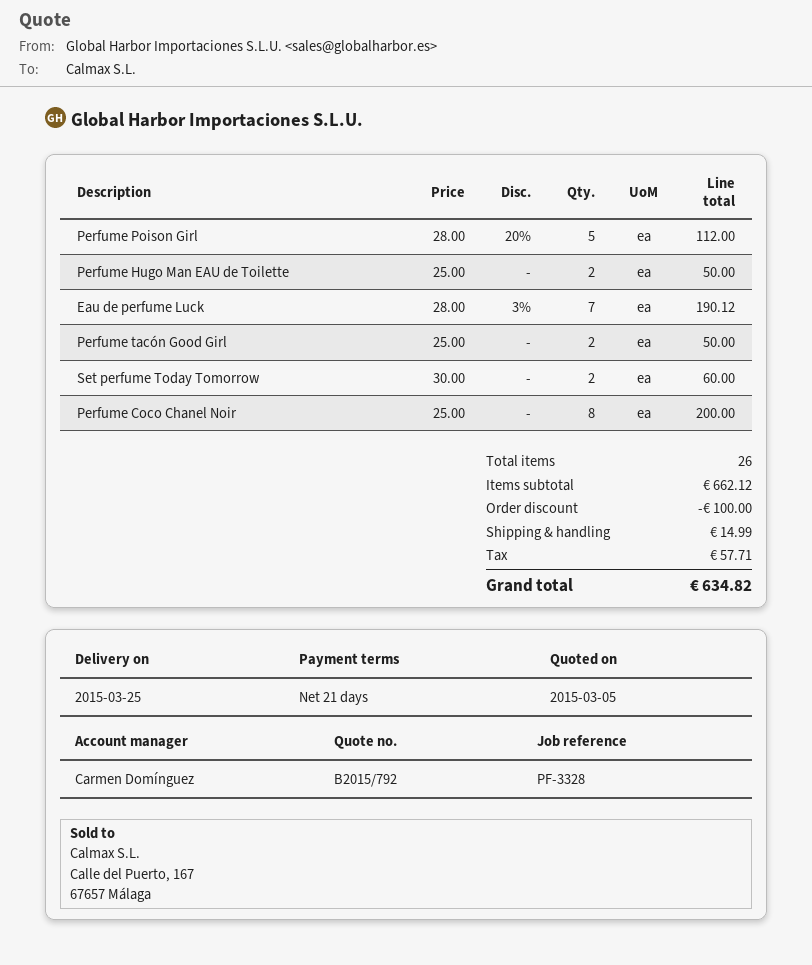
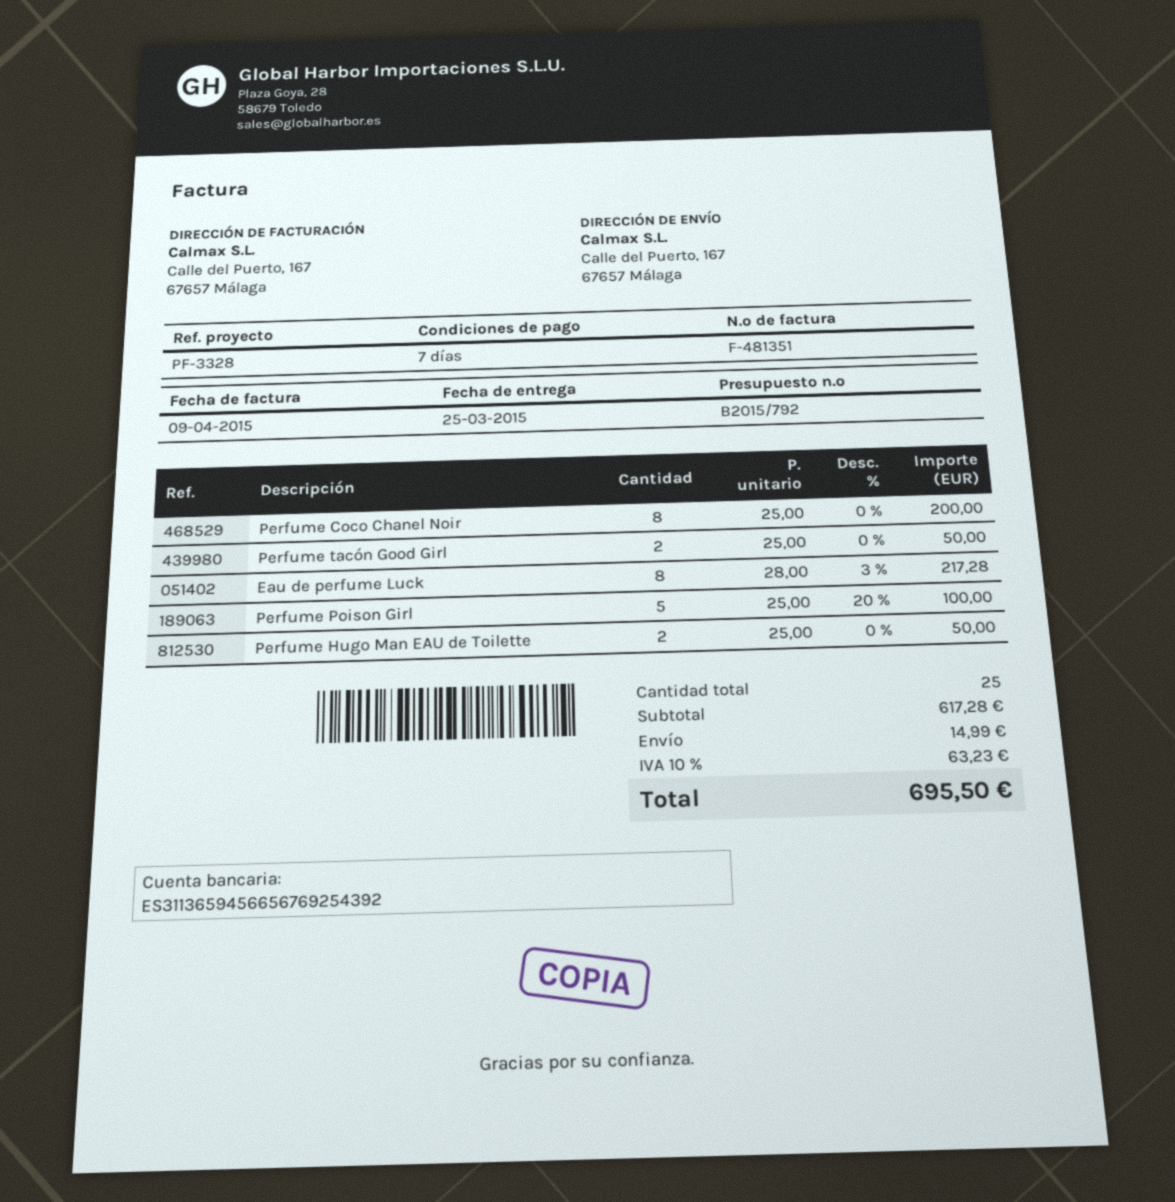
payment terms: 21 days -> 7 days
Perfume Poison Girl: 5 x 28.00 - 20% = 112.00 -> 5 x 25.00 - 20% = 100.00
Eau de perfume Luck: 7 x 28.00 - 3% = 190.12 -> 8 x 28.00 - 3% = 217.28
Set perfume Today Tomorrow: 2 x 30.00 = 60.00 -> none
total quantity: 26 -> 25
subtotal: 662.12 -> 617.28
discount: 100.00 -> none
tax: 57.71 -> 63.23
total: 634.82 -> 695.50

